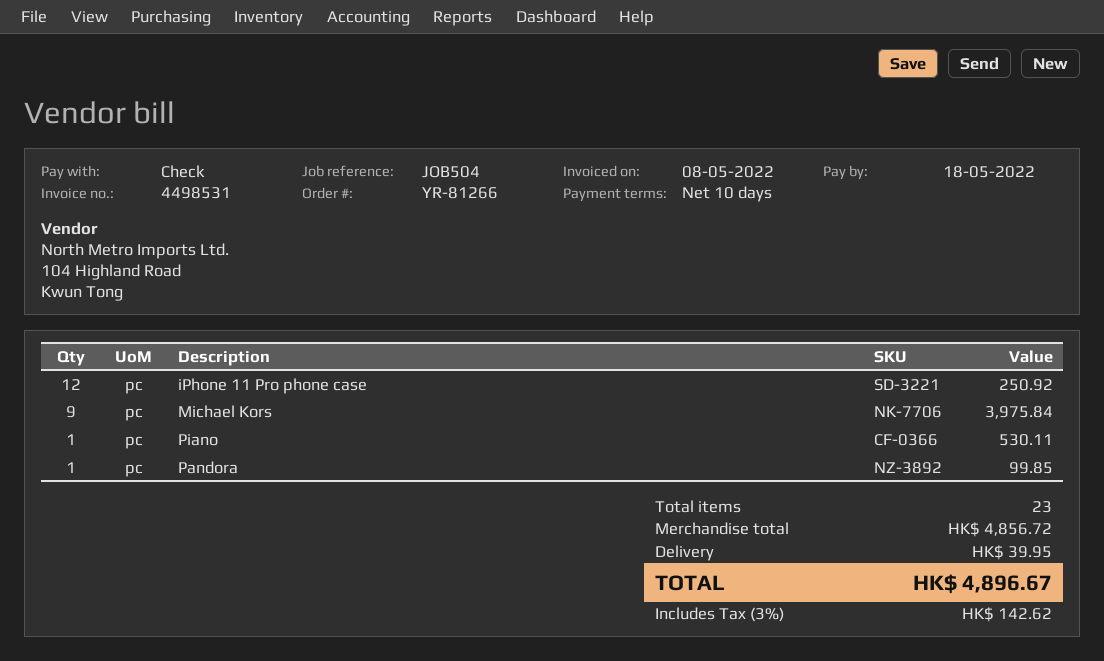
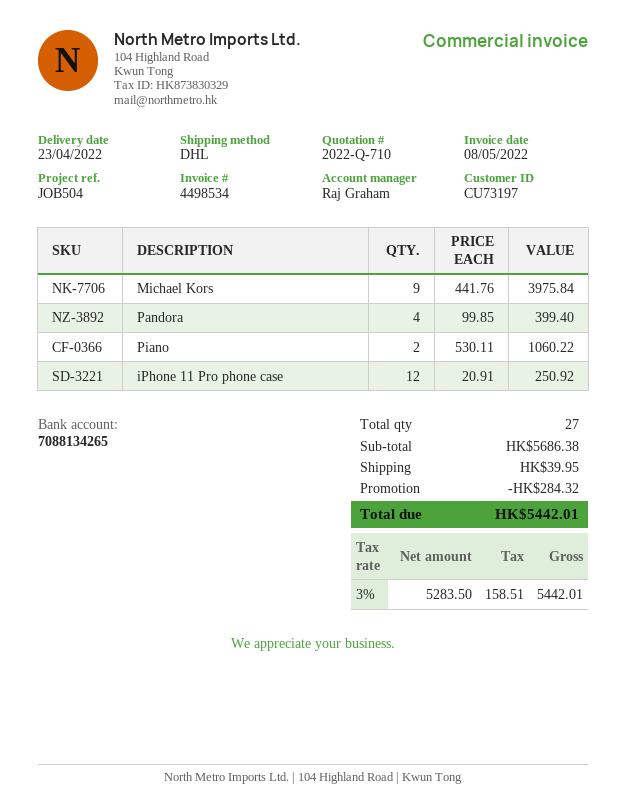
invoice number: 4498531 -> 4498534
Piano: 1 for 530.11 -> 2 for 1060.22
Pandora: 1 for 99.85 -> 4 for 399.40
total quantity: 23 -> 27
subtotal: 4856.72 -> 5686.38
discount: none -> 284.32
tax: 3% = 142.62 -> 3% = 158.51
total: 4896.67 -> 5442.01

